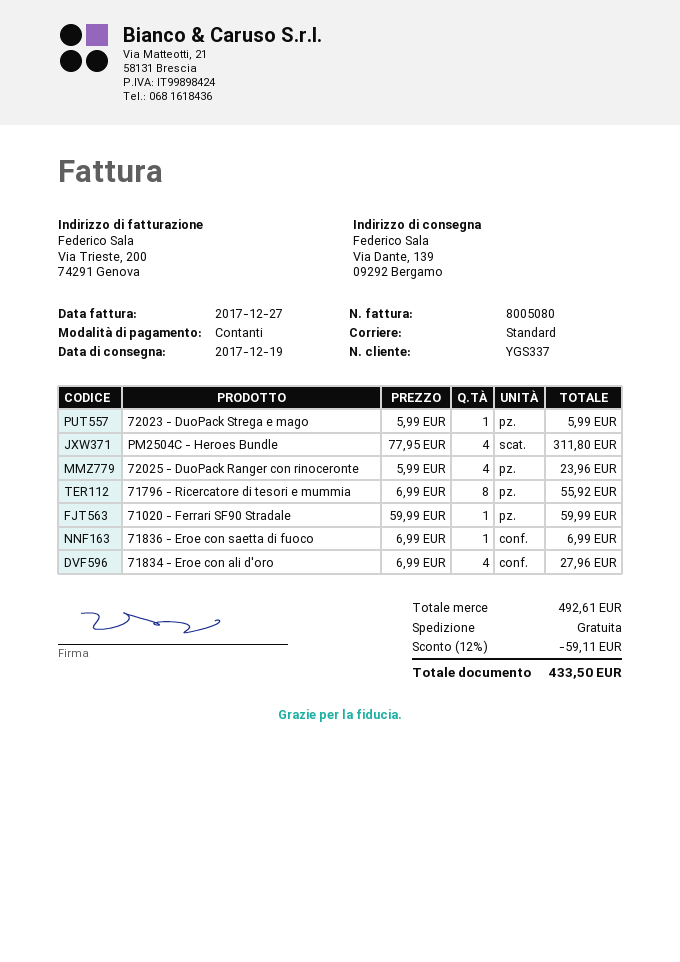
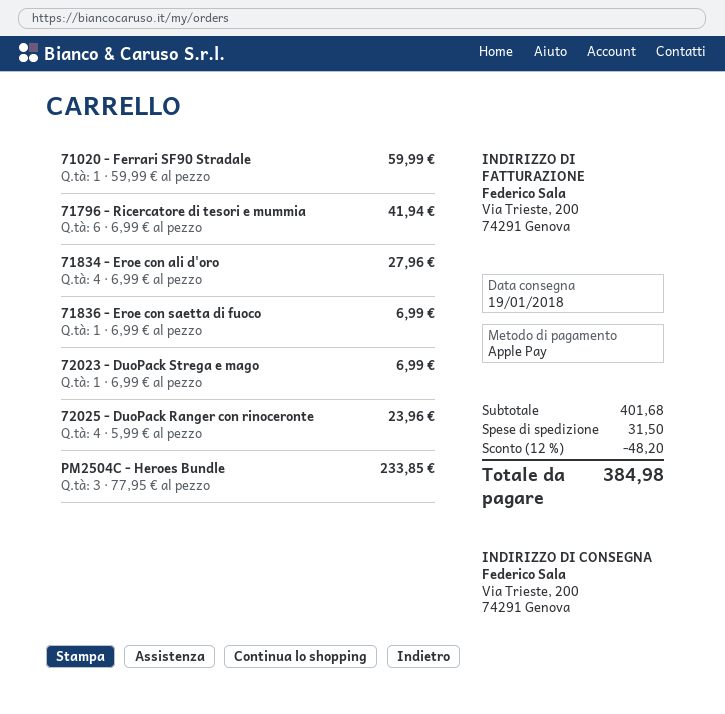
delivery date: 2017-12-19 -> 2018-01-19
payment method: cash -> Apple Pay
ship to: Via Dante, 139, 09292 Bergamo -> Via Trieste, 200, 74291 Genova
72023 - DuoPack Strega e mago: 1 x 5.99 = 5.99 -> 1 x 6.99 = 6.99
PM2504C - Heroes Bundle: 4 x 77.95 = 311.80 -> 3 x 77.95 = 233.85
71796 - Ricercatore di tesori e mummia: 8 x 6.99 = 55.92 -> 6 x 6.99 = 41.94
subtotal: 492.61 -> 401.68
discount: 12% = 59.11 -> 12% = 48.20
shipping: 0.00 -> 31.50
total: 433.50 -> 384.98

